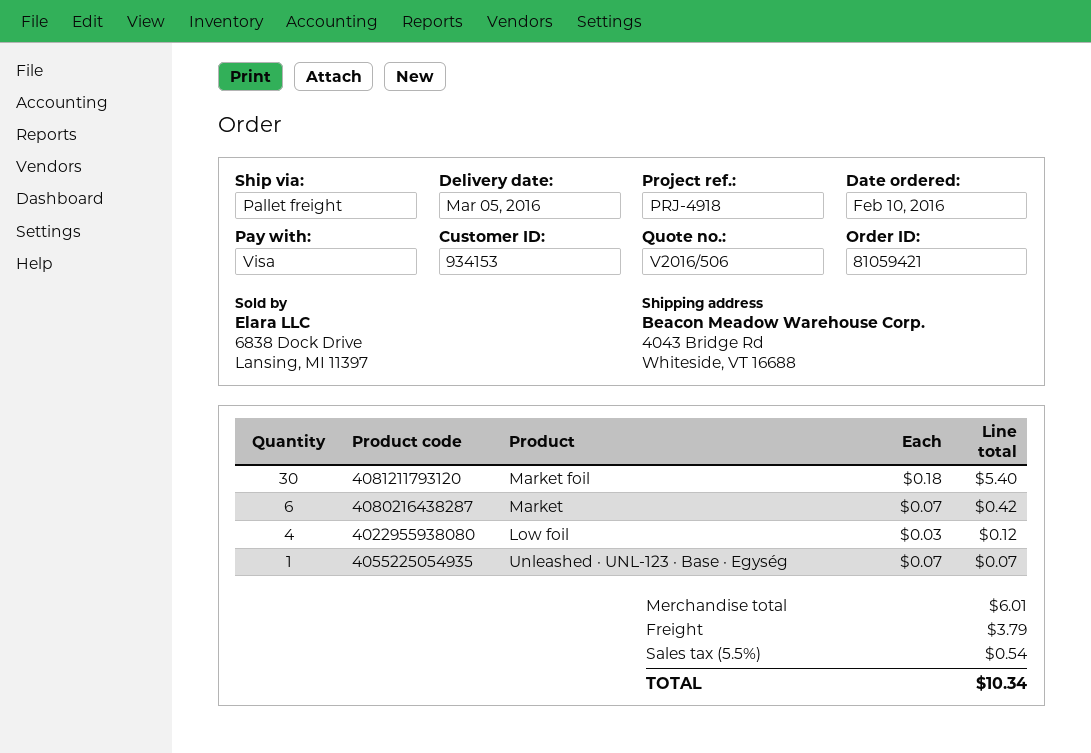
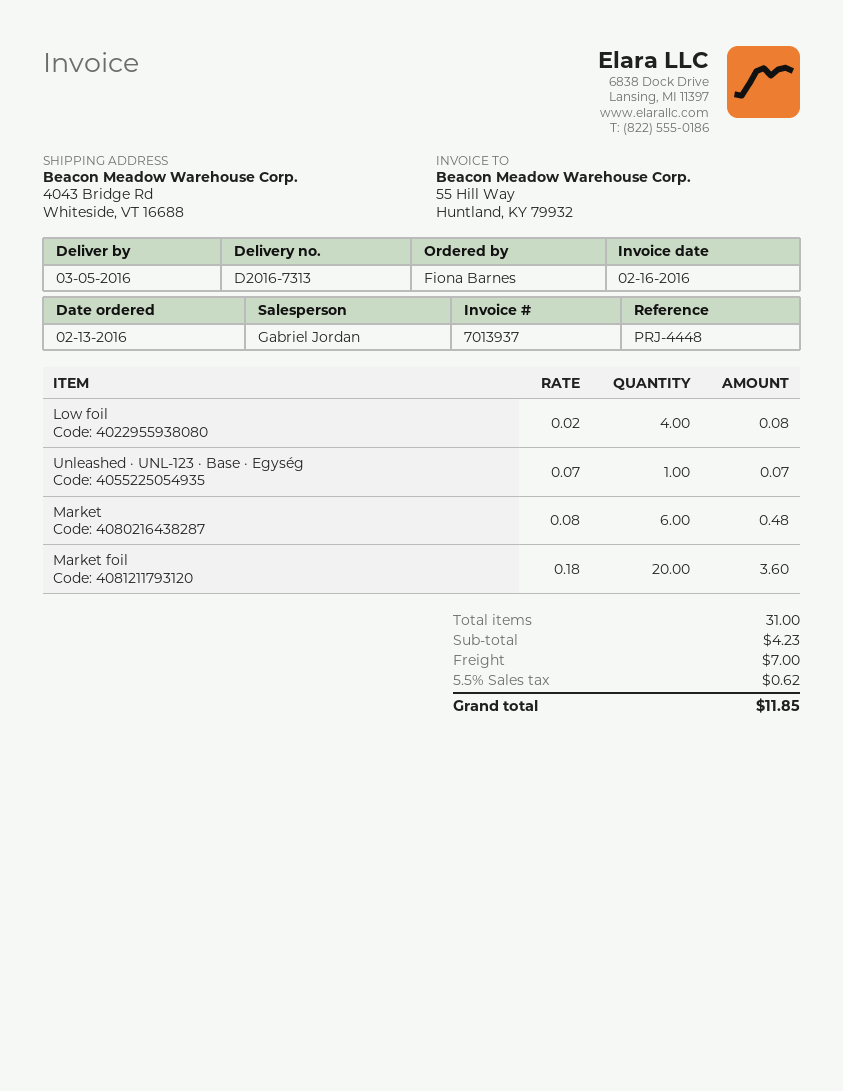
order date: 2016-02-10 -> 2016-02-13
reference: PRJ-4918 -> PRJ-4448
Market foil: 30 x 0.18 = 5.40 -> 20 x 0.18 = 3.60
Market: 6 x 0.07 = 0.42 -> 6 x 0.08 = 0.48
Low foil: 4 x 0.03 = 0.12 -> 4 x 0.02 = 0.08
subtotal: 6.01 -> 4.23
shipping: 3.79 -> 7.00
tax: 5.5% = 0.54 -> 5.5% = 0.62
total: 10.34 -> 11.85

